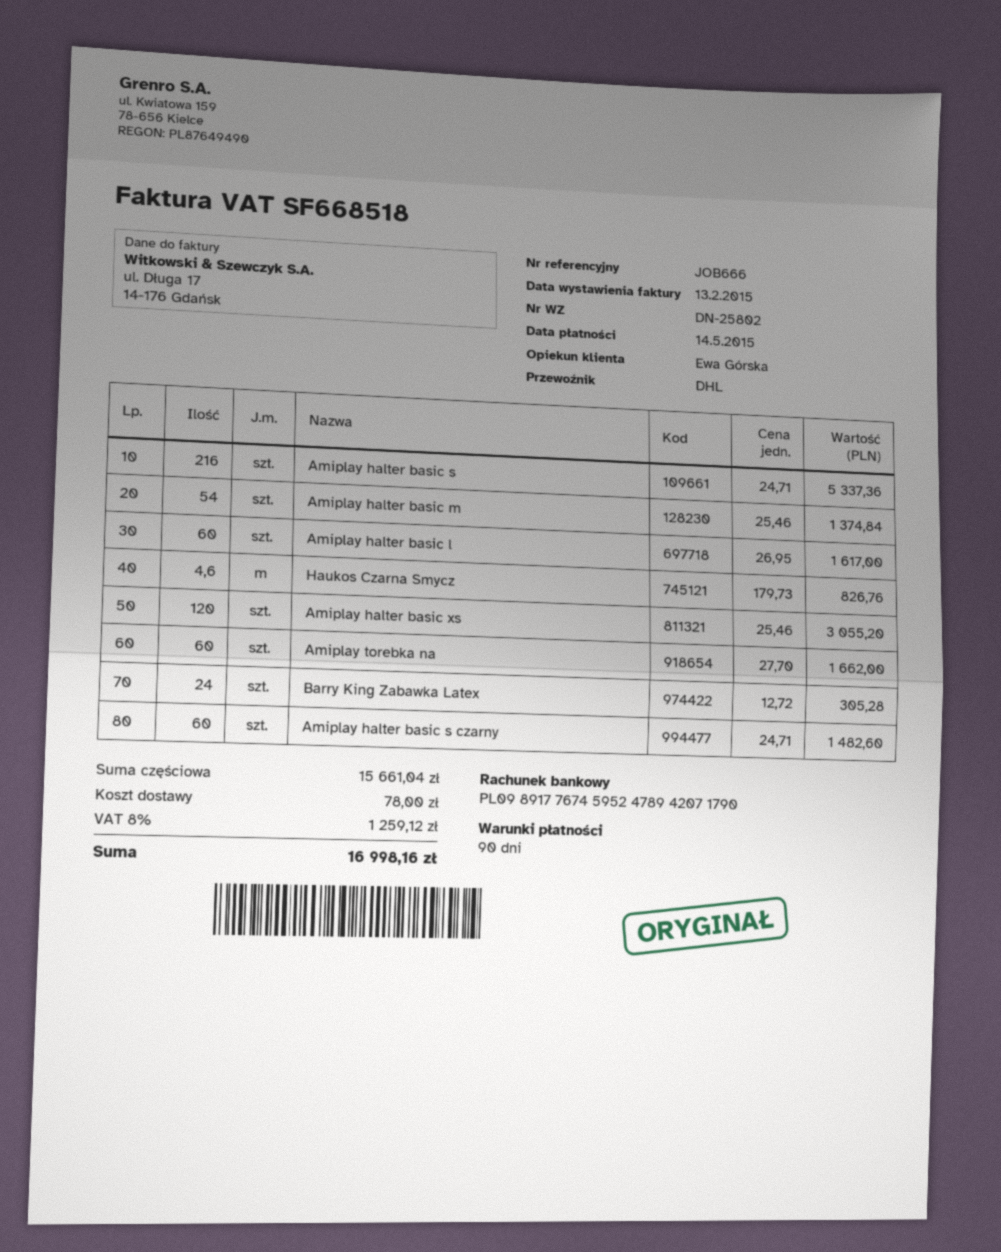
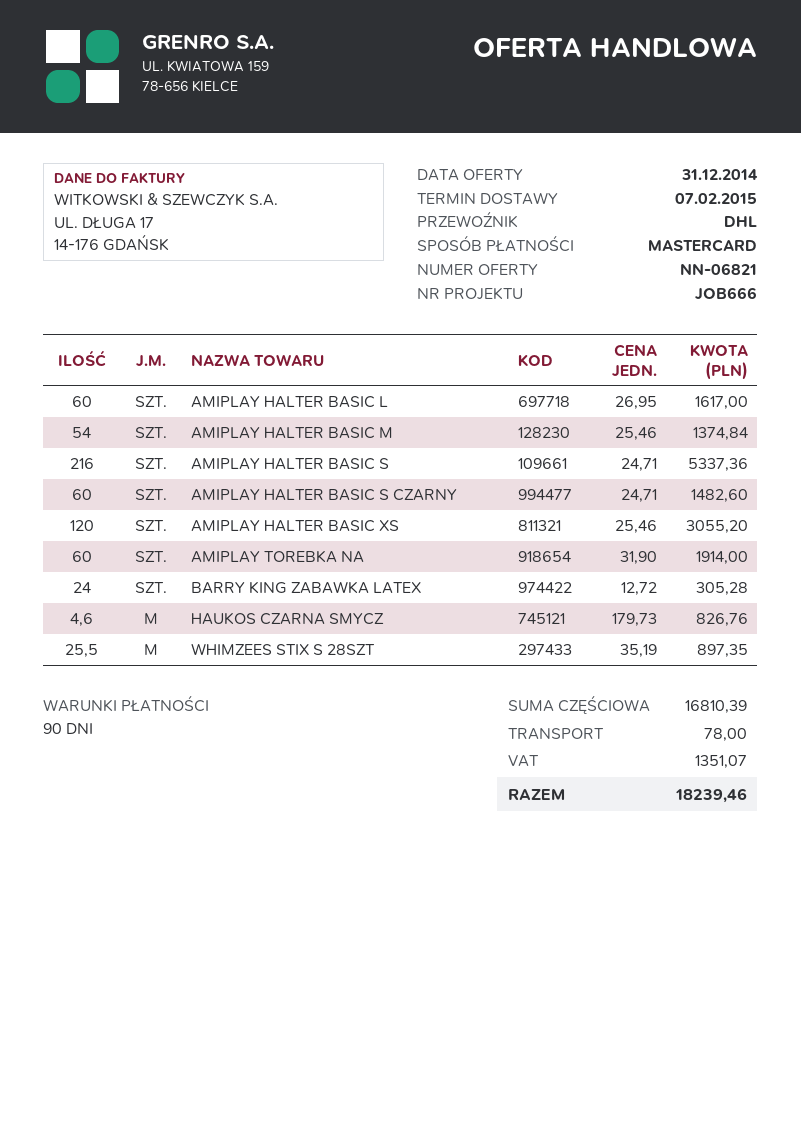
Amiplay torebka na: 60 x 27.70 = 1662.00 -> 60 x 31.90 = 1914.00
WHIMZEES STIX S 28SZT: none -> 25.5 x 35.19 = 897.35
subtotal: 15661.04 -> 16810.39
tax: 1259.12 -> 1351.07
total: 16998.16 -> 18239.46

